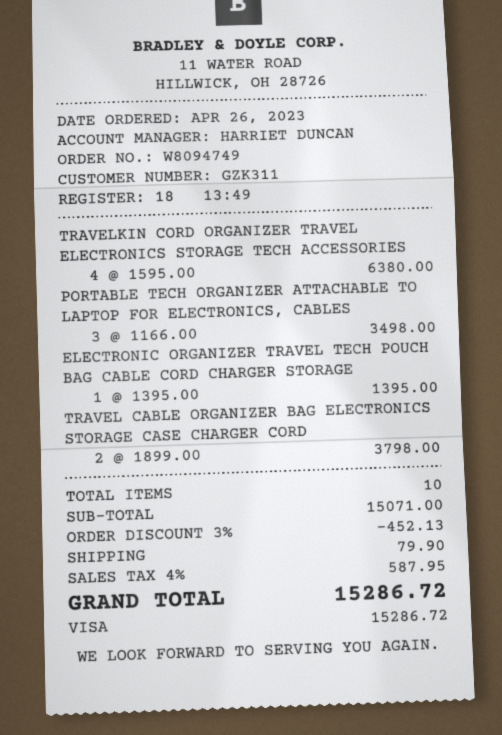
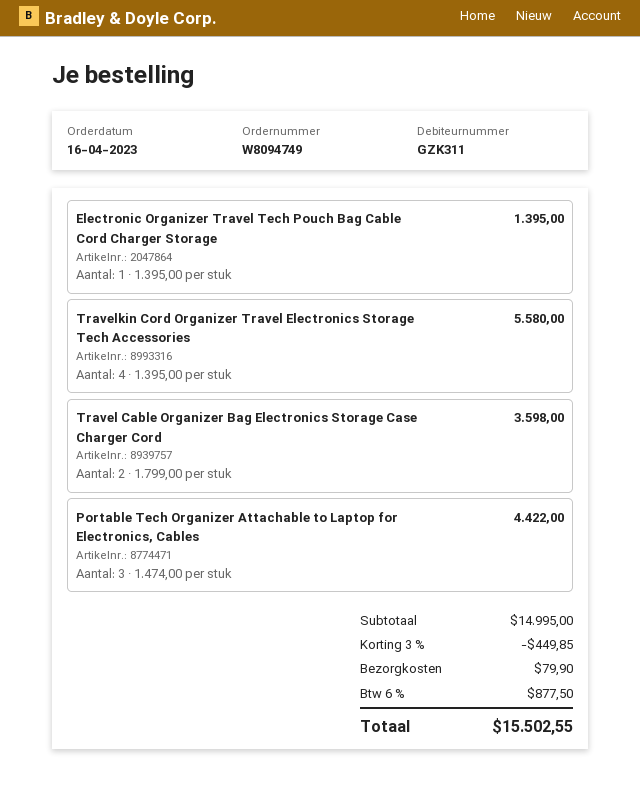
order date: 2023-04-26 -> 2023-04-16
TRAVELKIN CORD ORGANIZER TRAVEL ELECTRONICS STORAGE TECH ACCESSORIES: 4 x 1595.00 = 6380.00 -> 4 x 1395.00 = 5580.00
PORTABLE TECH ORGANIZER ATTACHABLE TO LAPTOP FOR ELECTRONICS, CABLES: 3 x 1166.00 = 3498.00 -> 3 x 1474.00 = 4422.00
TRAVEL CABLE ORGANIZER BAG ELECTRONICS STORAGE CASE CHARGER CORD: 2 x 1899.00 = 3798.00 -> 2 x 1799.00 = 3598.00
subtotal: 15071.00 -> 14995.00
discount: 3% = 452.13 -> 3% = 449.85
tax: 4% = 587.95 -> 6% = 877.50
total: 15286.72 -> 15502.55

